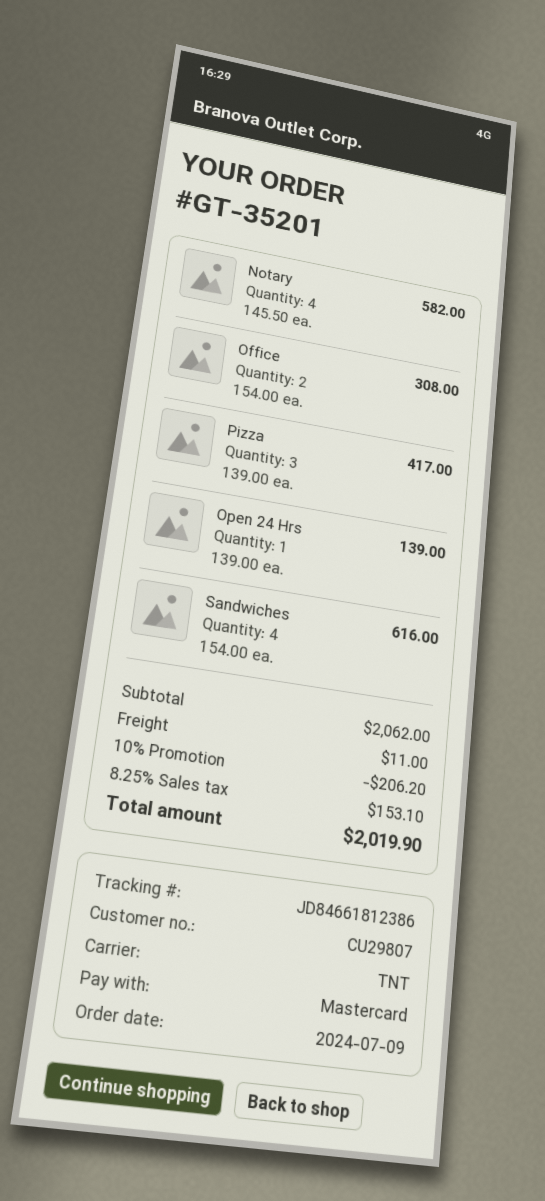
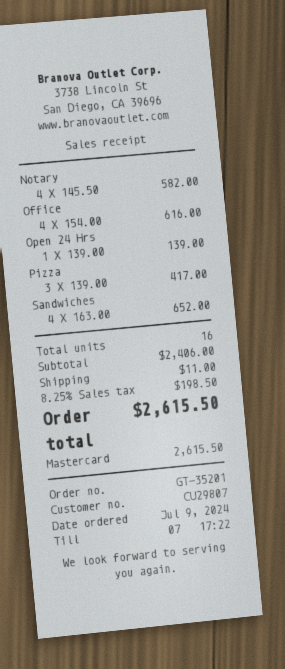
Office: 2 x 154.00 = 308.00 -> 4 x 154.00 = 616.00
Sandwiches: 4 x 154.00 = 616.00 -> 4 x 163.00 = 652.00
subtotal: 2062.00 -> 2406.00
discount: 10% = 206.20 -> none
tax: 8.25% = 153.10 -> 8.25% = 198.50
total: 2019.90 -> 2615.50

